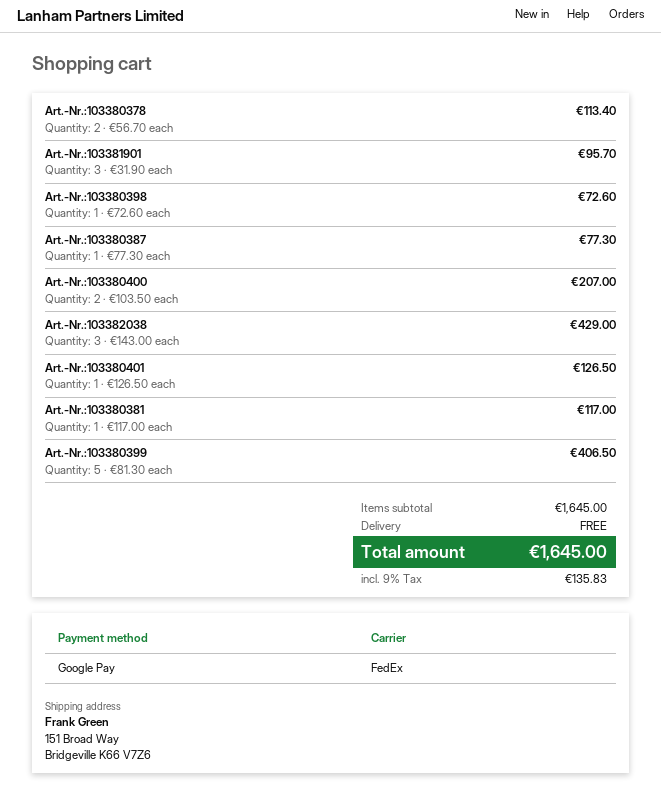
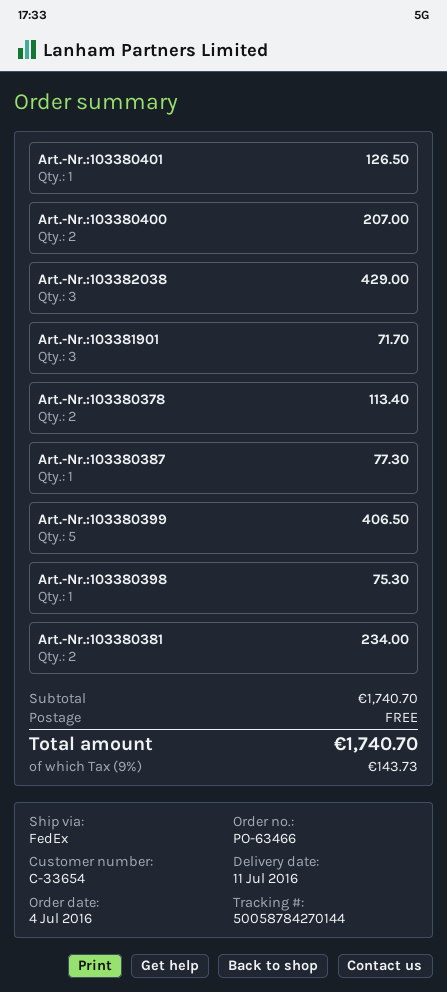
Art.-Nr.:103381901: 3 for 95.70 -> 3 for 71.70
Art.-Nr.:103380398: 1 for 72.60 -> 1 for 75.30
Art.-Nr.:103380381: 1 for 117.00 -> 2 for 234.00
subtotal: 1645.00 -> 1740.70
tax: 9% = 135.83 -> 9% = 143.73
total: 1645.00 -> 1740.70

